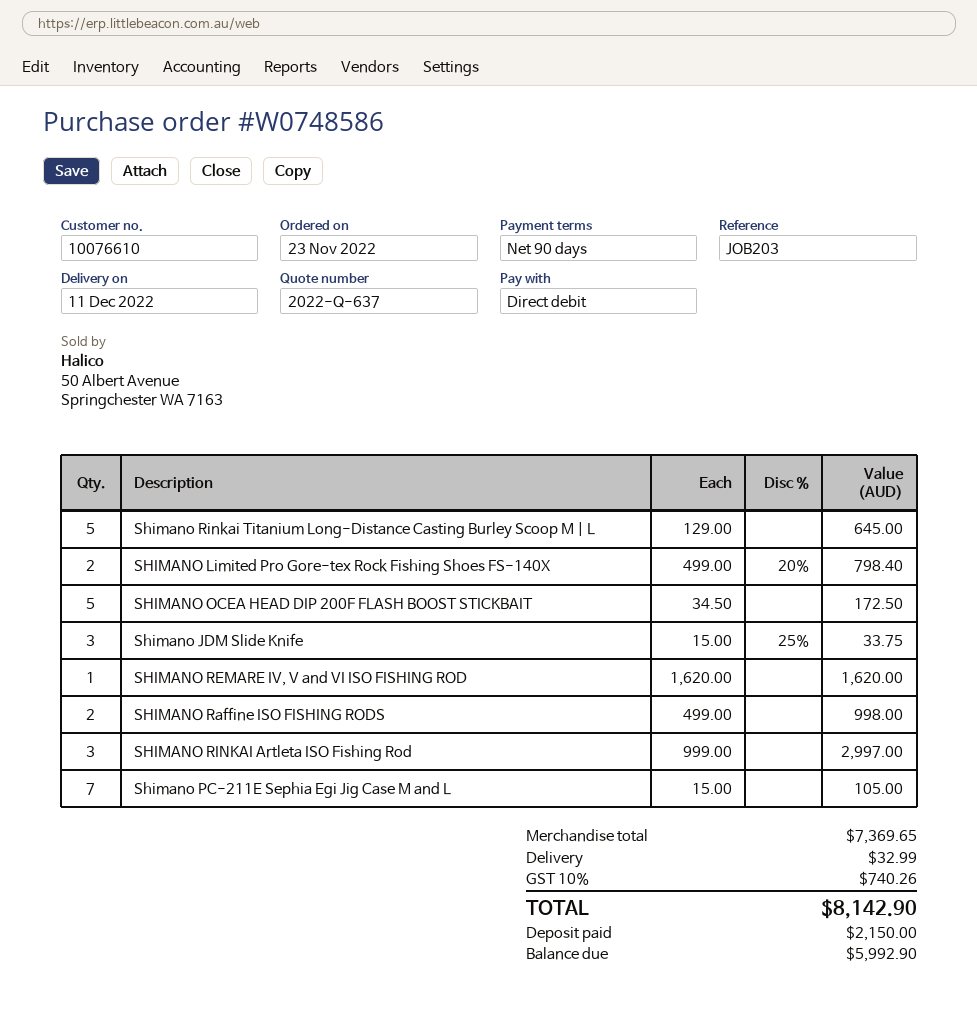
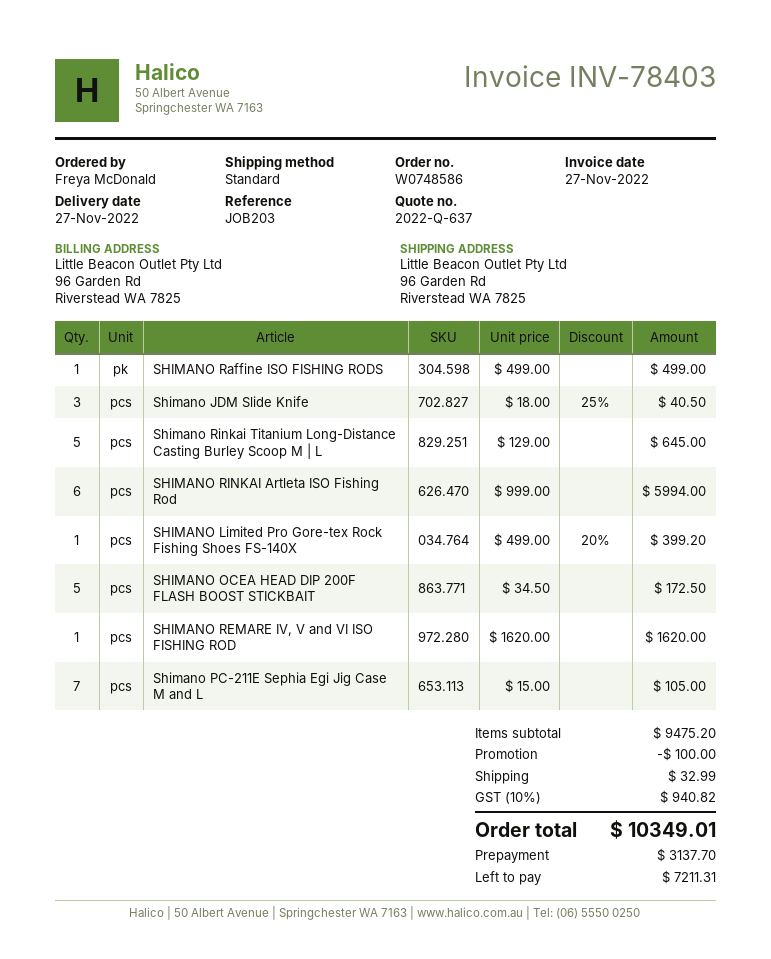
delivery date: 2022-12-11 -> 2022-11-27
SHIMANO Limited Pro Gore-tex Rock Fishing Shoes FS-140X: 2 x 499.00 - 20% = 798.40 -> 1 x 499.00 - 20% = 399.20
Shimano JDM Slide Knife: 3 x 15.00 - 25% = 33.75 -> 3 x 18.00 - 25% = 40.50
SHIMANO Raffine ISO FISHING RODS: 2 x 499.00 = 998.00 -> 1 x 499.00 = 499.00
SHIMANO RINKAI Artleta ISO Fishing Rod: 3 x 999.00 = 2997.00 -> 6 x 999.00 = 5994.00
subtotal: 7369.65 -> 9475.20
discount: none -> 100.00
tax: 10% = 740.26 -> 10% = 940.82
total: 8142.90 -> 10349.01
deposit: 2150.00 -> 3137.70
balance: 5992.90 -> 7211.31

